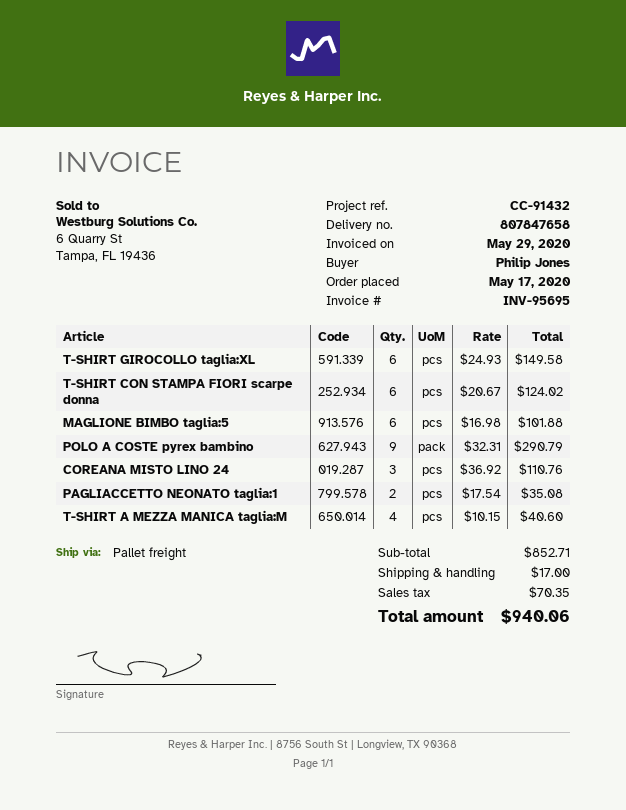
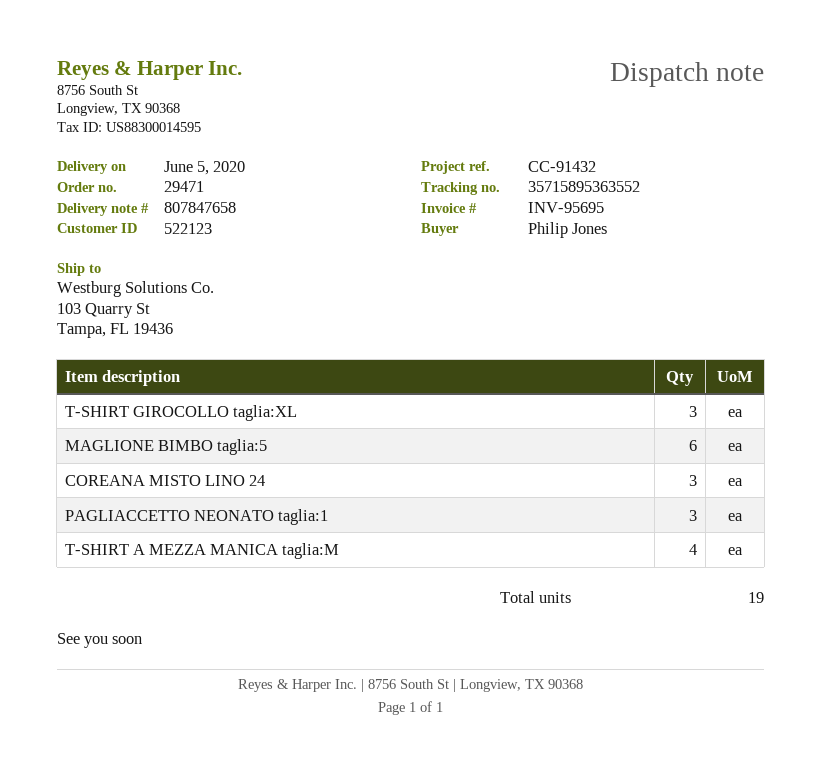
T-SHIRT GIROCOLLO taglia:XL: 6 -> 3
T-SHIRT CON STAMPA FIORI scarpe donna: 6 -> none
POLO A COSTE pyrex bambino: 9 -> none
PAGLIACCETTO NEONATO taglia:1: 2 -> 3

